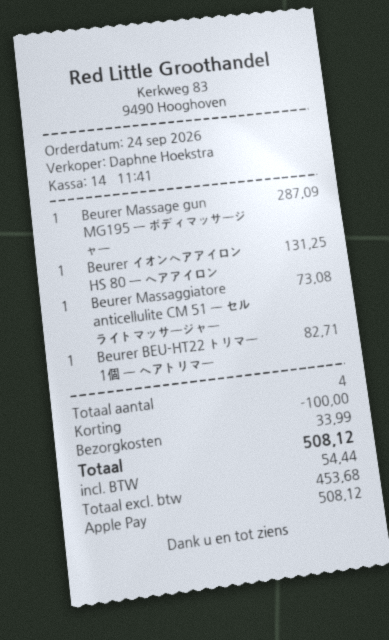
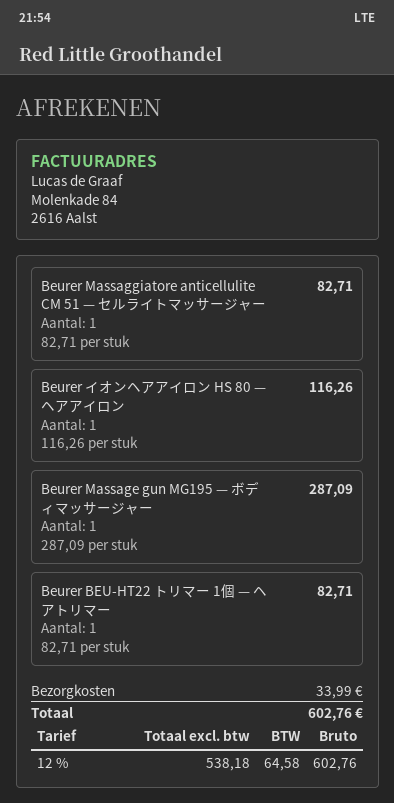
Beurer イオンヘアアイロン HS 80 — ヘアアイロン: 1 for 131.25 -> 1 for 116.26
Beurer Massaggiatore anticellulite CM 51 — セルライトマッサージャー: 1 for 73.08 -> 1 for 82.71
discount: 100.00 -> none
net: 453.68 -> 538.18
tax: 54.44 -> 64.58
total: 508.12 -> 602.76

